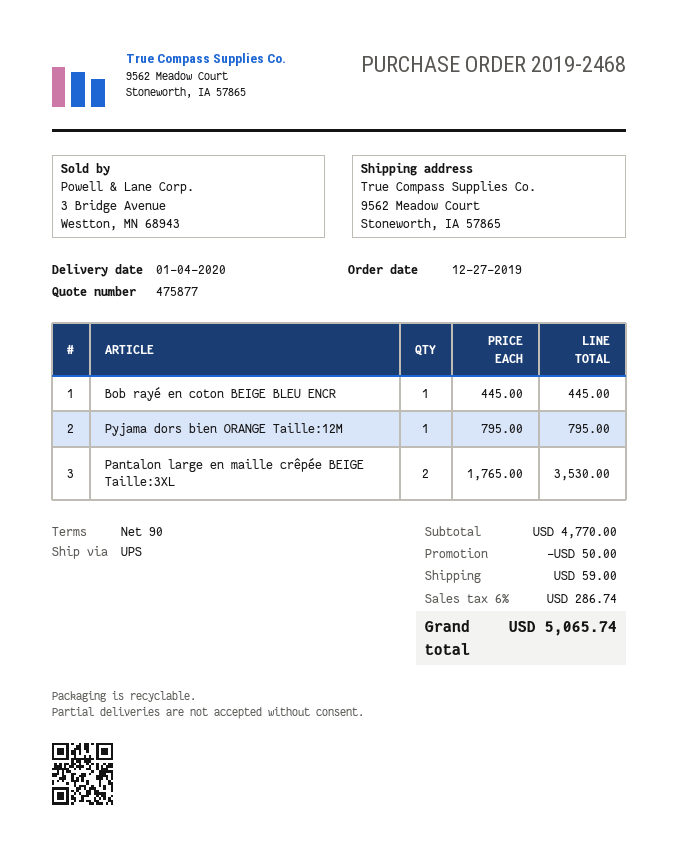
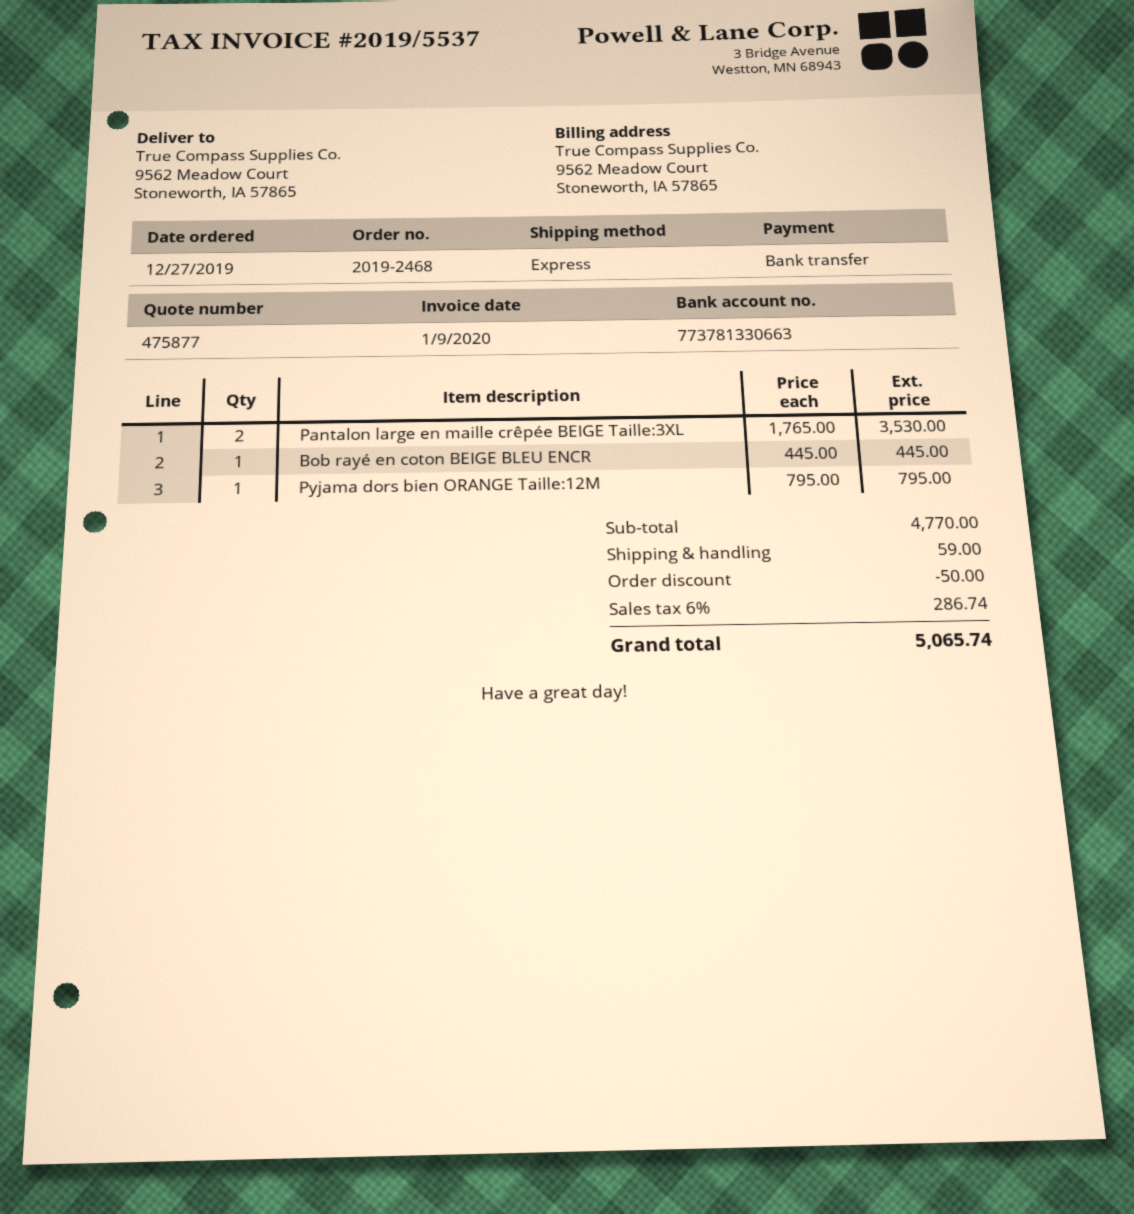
shipping method: UPS -> express

